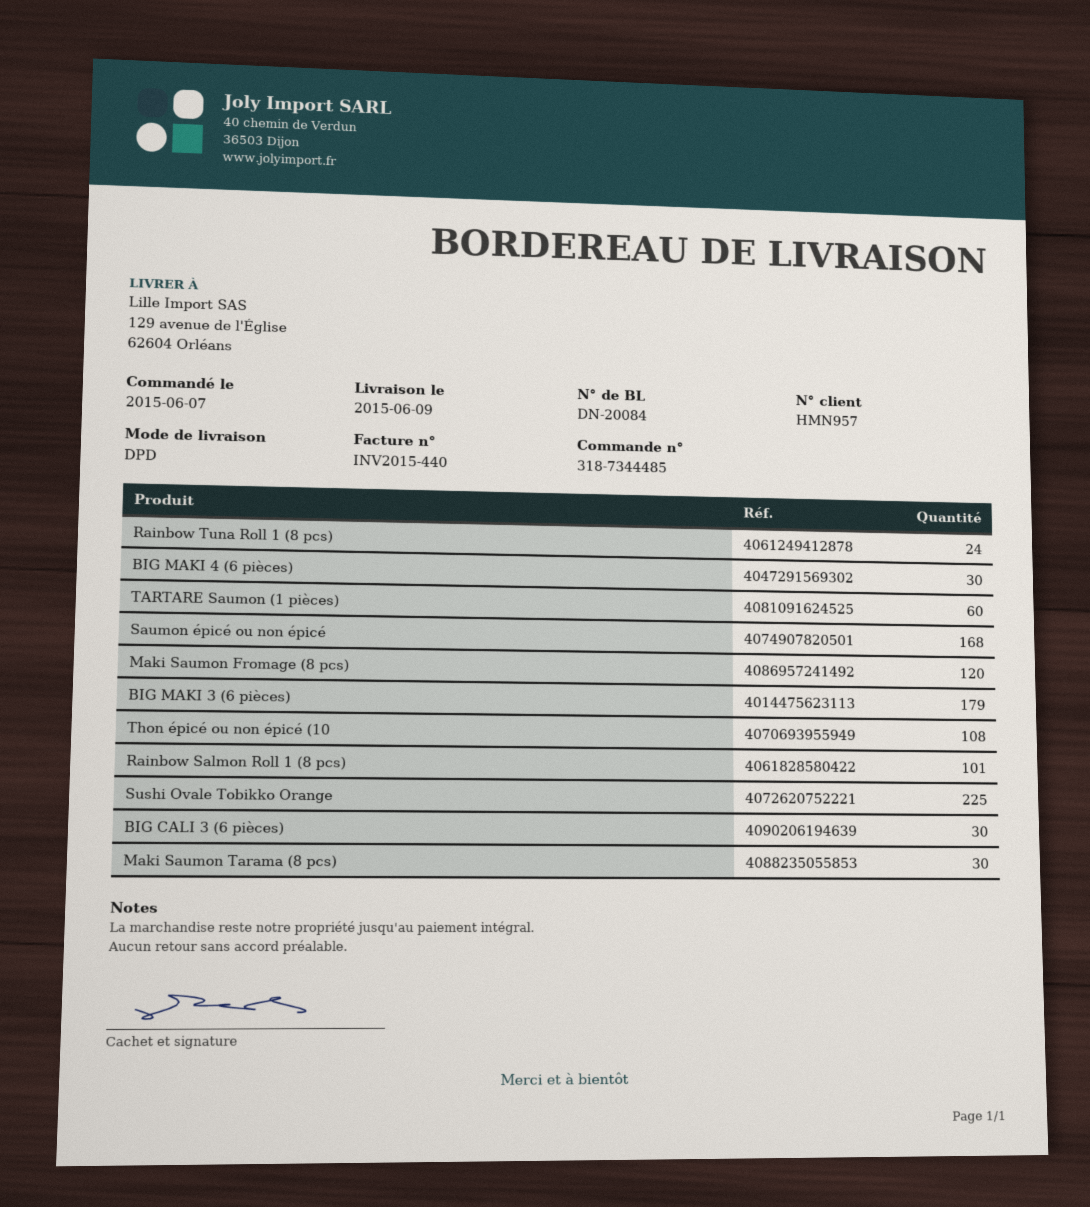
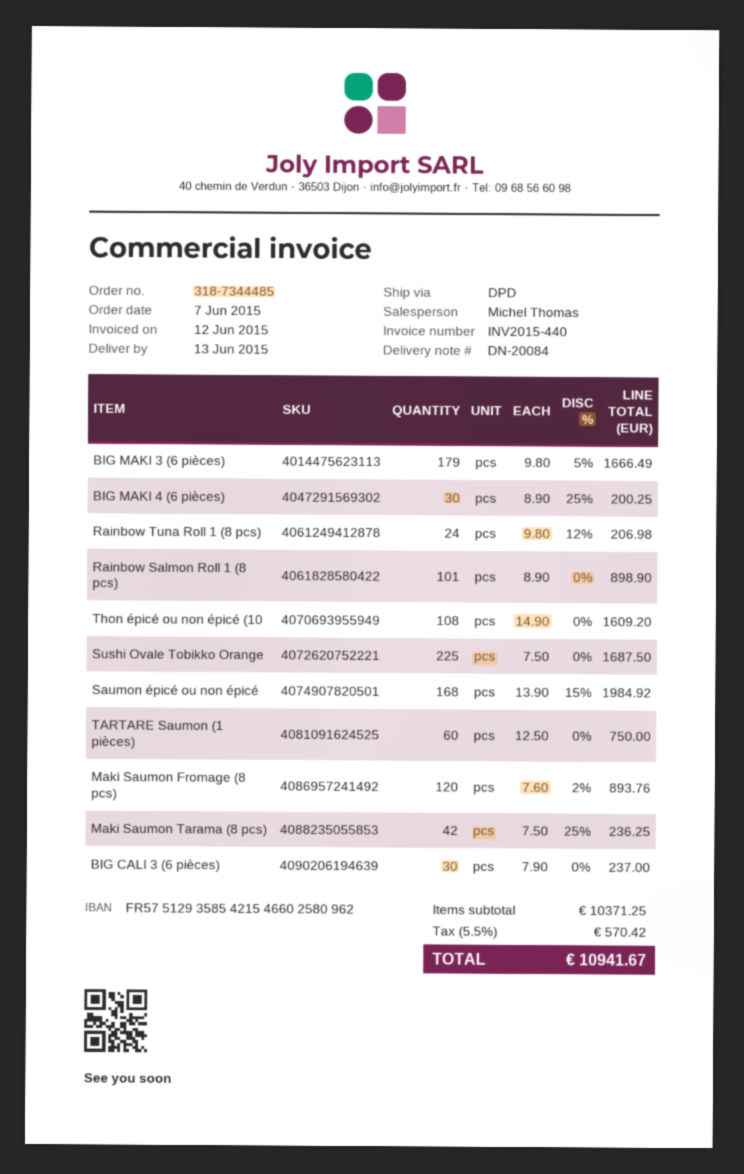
delivery date: 2015-06-09 -> 2015-06-13
Maki Saumon Tarama (8 pcs): 30 -> 42

